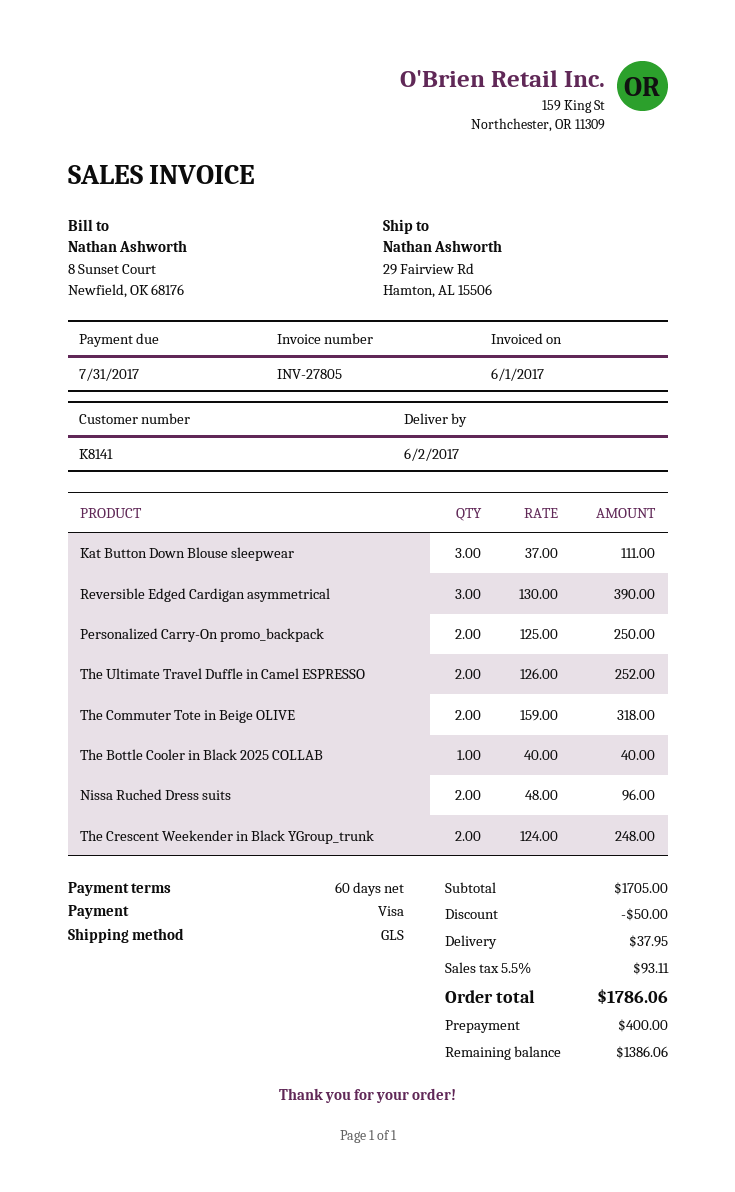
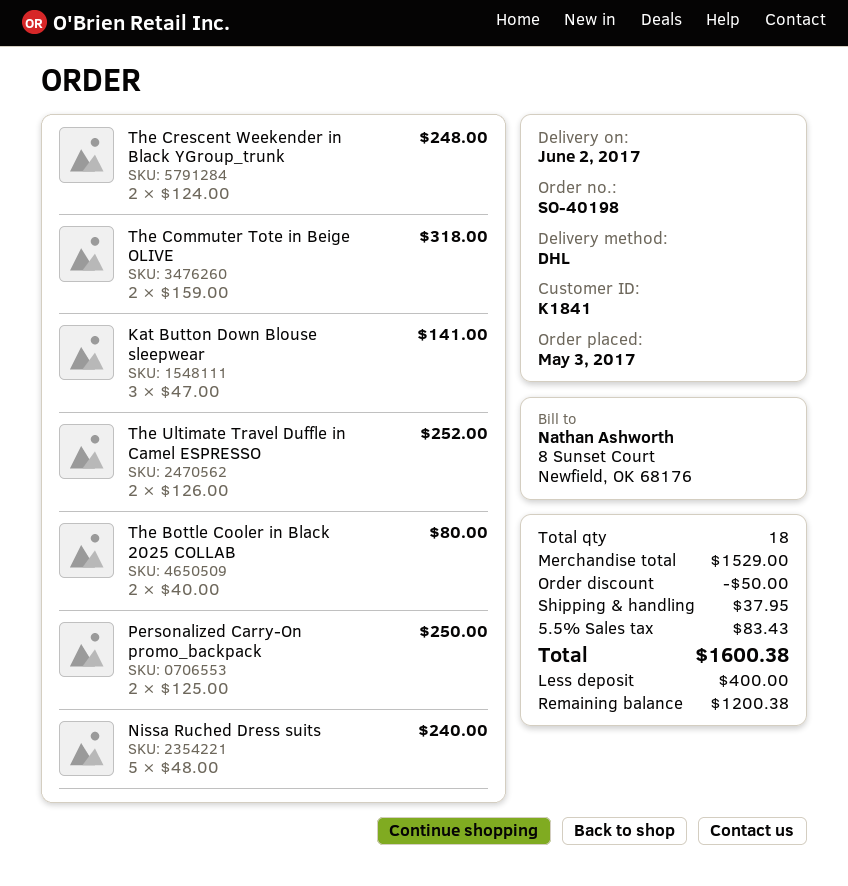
customer number: K8141 -> K1841
shipping method: GLS -> DHL
Kat Button Down Blouse sleepwear: 3 x 37.00 = 111.00 -> 3 x 47.00 = 141.00
Reversible Edged Cardigan asymmetrical: 3 x 130.00 = 390.00 -> none
The Bottle Cooler in Black 2025 COLLAB: 1 x 40.00 = 40.00 -> 2 x 40.00 = 80.00
Nissa Ruched Dress suits: 2 x 48.00 = 96.00 -> 5 x 48.00 = 240.00
subtotal: 1705.00 -> 1529.00
tax: 5.5% = 93.11 -> 5.5% = 83.43
total: 1786.06 -> 1600.38
balance: 1386.06 -> 1200.38

